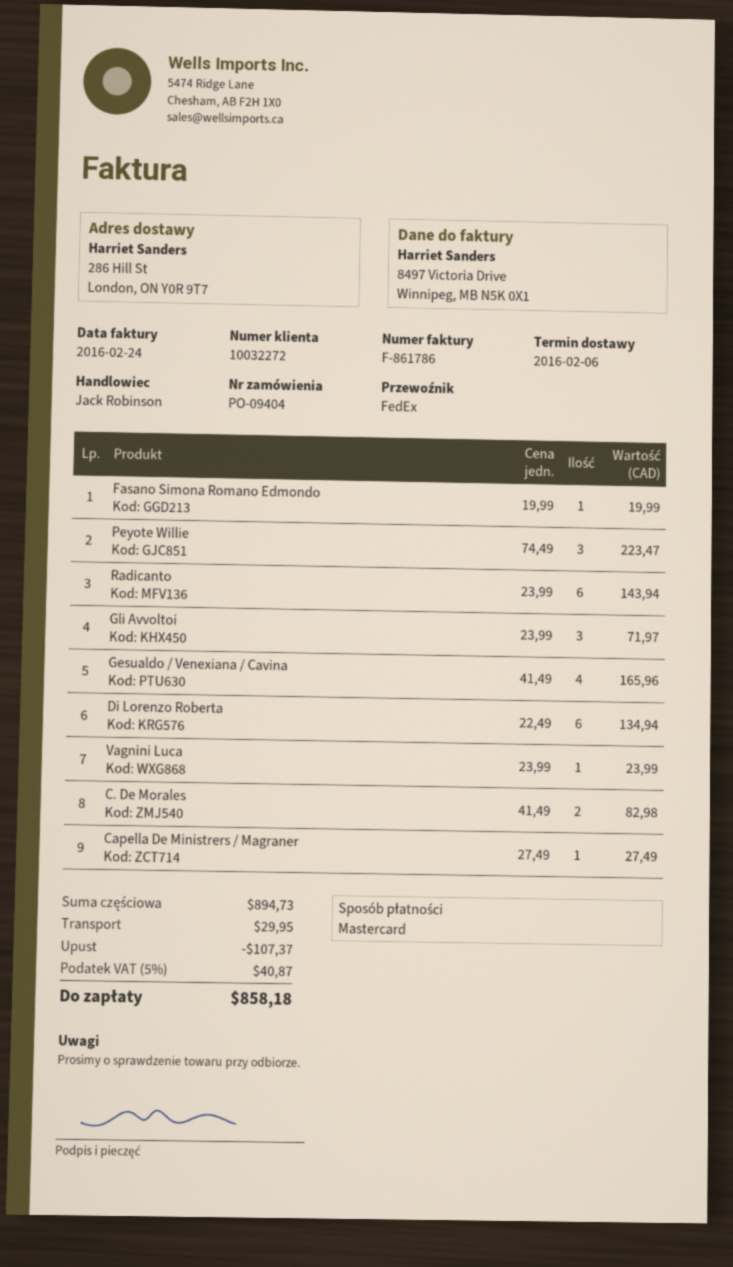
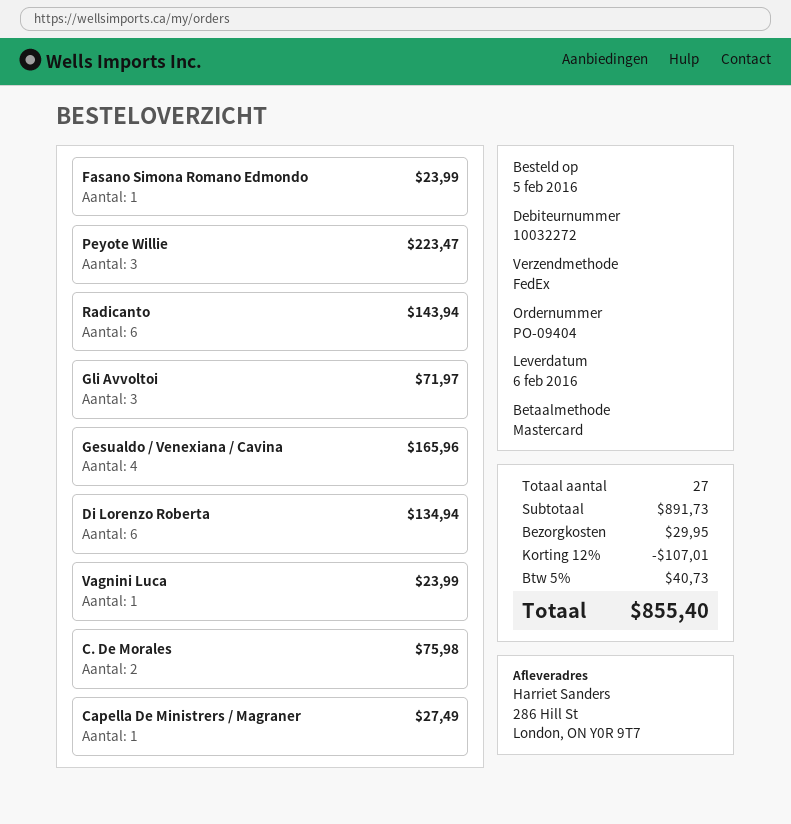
Fasano Simona Romano Edmondo: 1 for 19.99 -> 1 for 23.99
C. De Morales: 2 for 82.98 -> 2 for 75.98
subtotal: 894.73 -> 891.73
discount: 107.37 -> 107.01
tax: 5% = 40.87 -> 5% = 40.73
total: 858.18 -> 855.40

